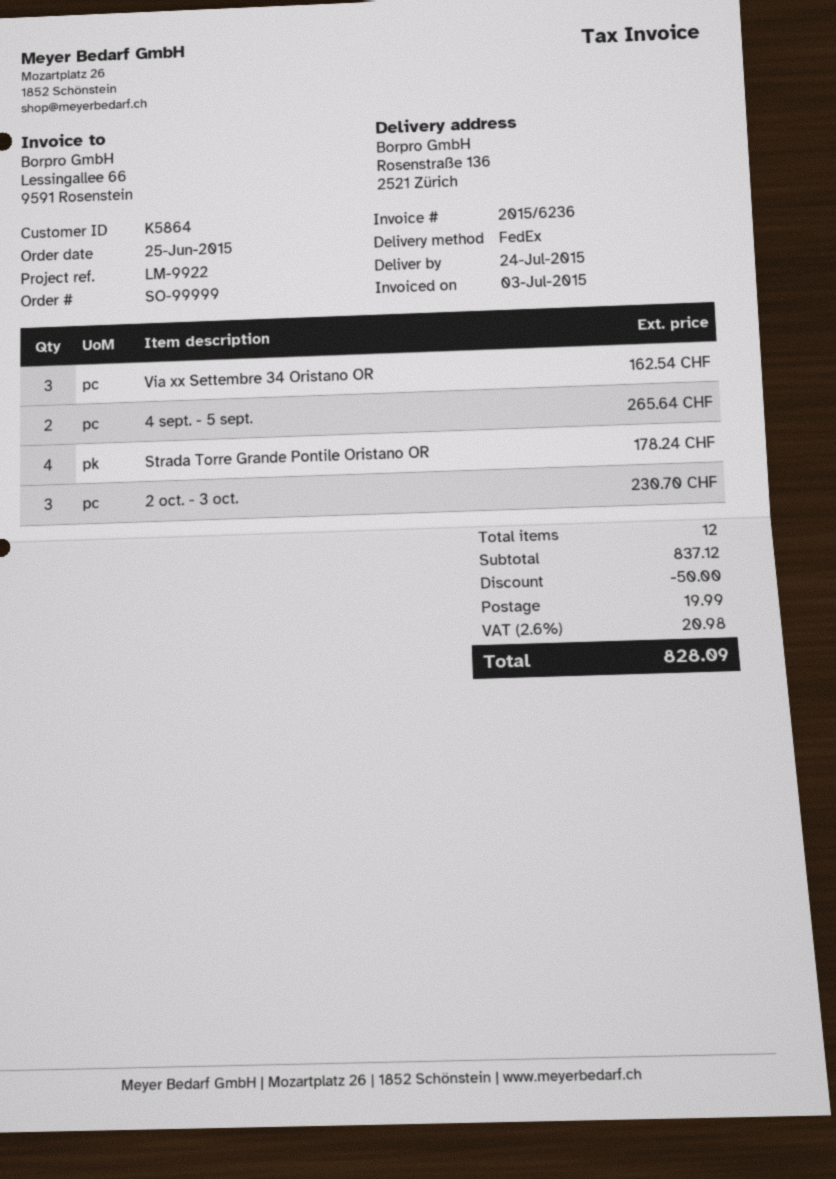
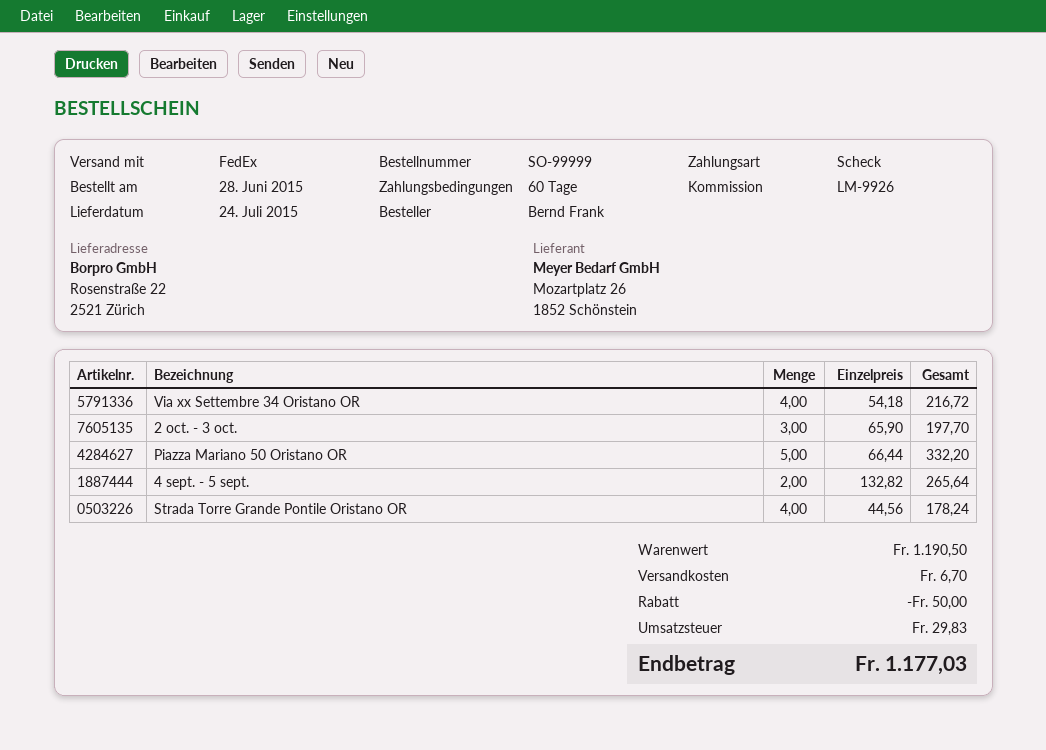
order date: 2015-06-25 -> 2015-06-28
reference: LM-9922 -> LM-9926
ship to: Rosenstraße 136, 2521 Zürich -> Rosenstraße 22, 2521 Zürich
Via xx Settembre 34 Oristano OR: 3 for 162.54 -> 4 for 216.72
2 oct. - 3 oct.: 3 for 230.70 -> 3 for 197.70
Piazza Mariano 50 Oristano OR: none -> 5 for 332.20
subtotal: 837.12 -> 1190.50
shipping: 19.99 -> 6.70
tax: 20.98 -> 29.83
total: 828.09 -> 1177.03

